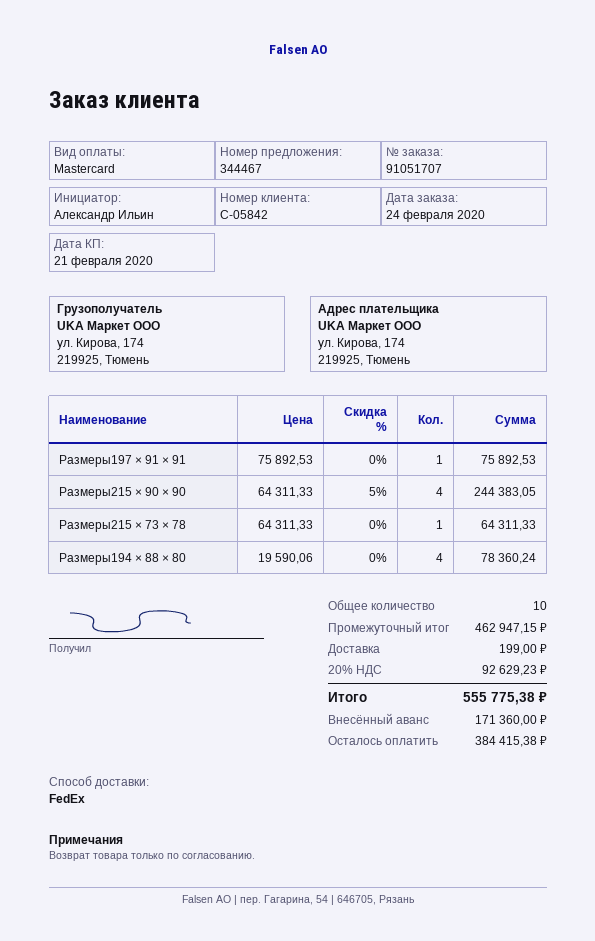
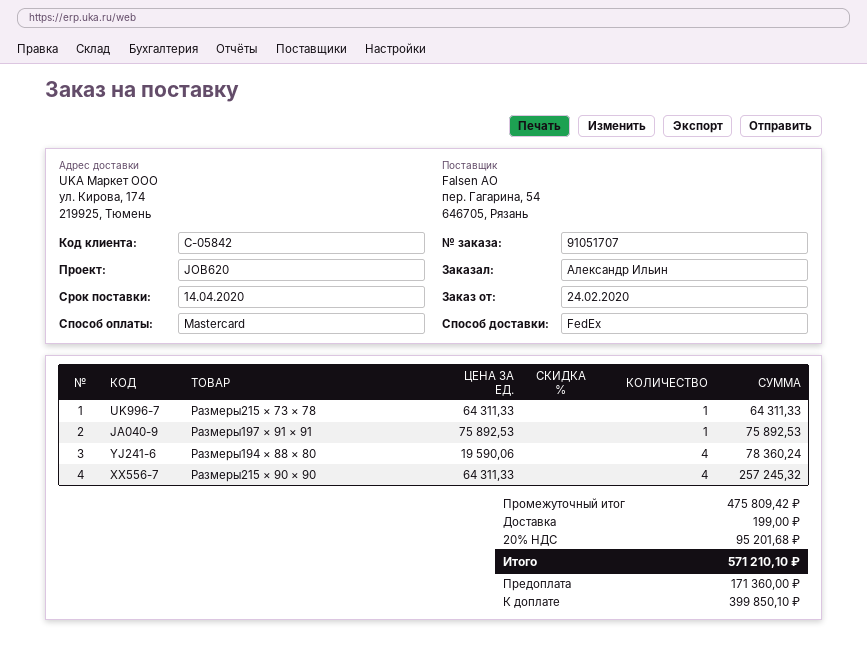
Размеры215 × 90 × 90: 4 x 64311.33 - 5% = 244383.05 -> 4 x 64311.33 = 257245.32
subtotal: 462947.15 -> 475809.42
tax: 20% = 92629.23 -> 20% = 95201.68
total: 555775.38 -> 571210.10
balance: 384415.38 -> 399850.10

